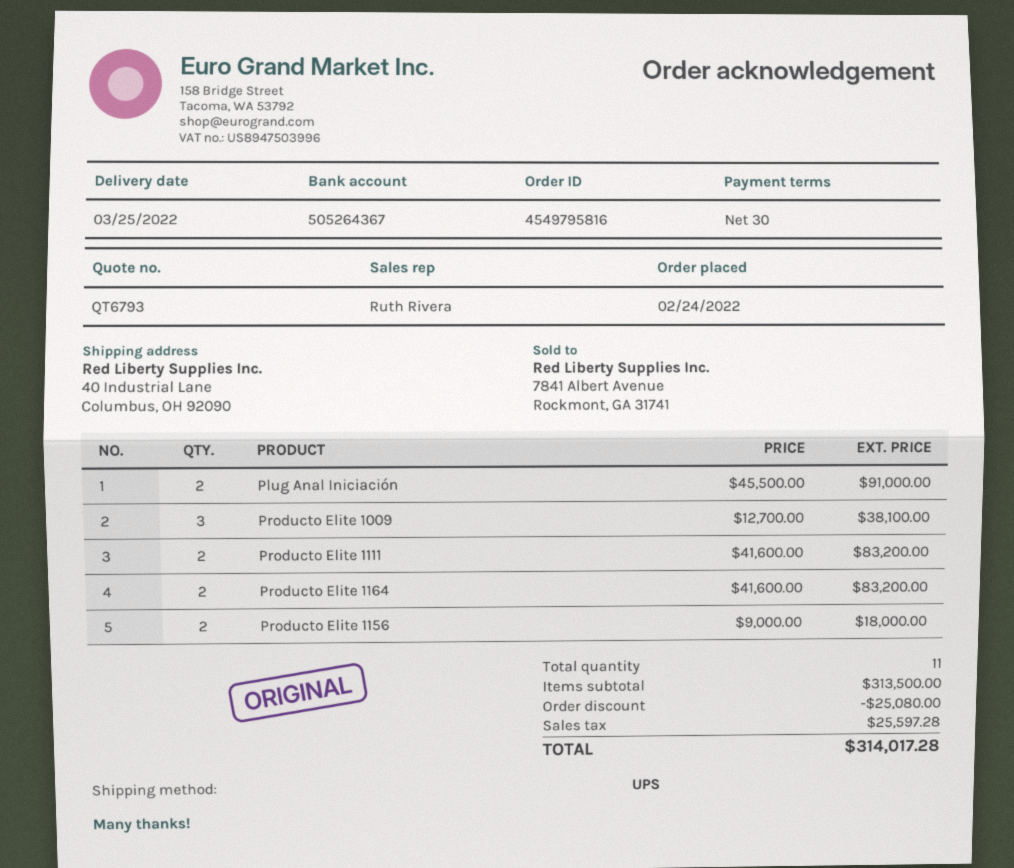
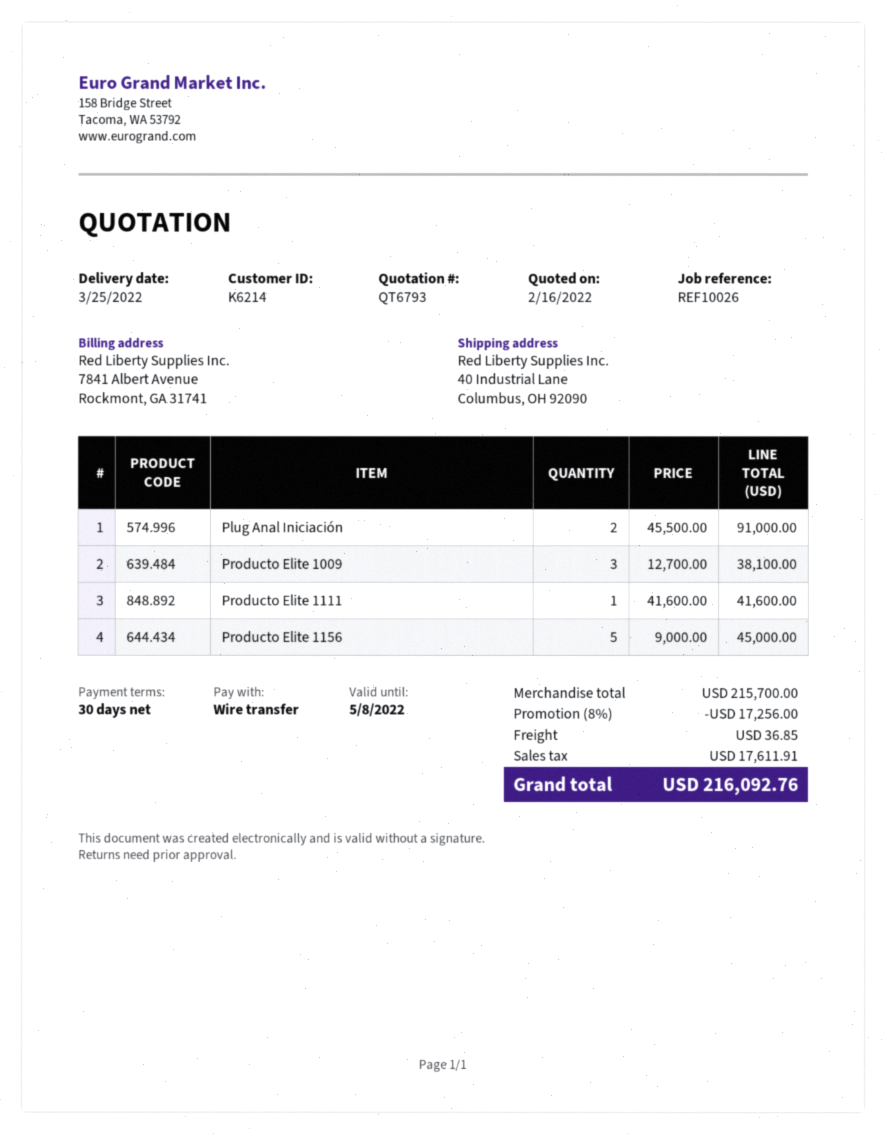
Producto Elite 1111: 2 x 41600.00 = 83200.00 -> 1 x 41600.00 = 41600.00
Producto Elite 1164: 2 x 41600.00 = 83200.00 -> none
Producto Elite 1156: 2 x 9000.00 = 18000.00 -> 5 x 9000.00 = 45000.00
subtotal: 313500.00 -> 215700.00
discount: 25080.00 -> 17256.00
shipping: none -> 36.85
tax: 25597.28 -> 17611.91
total: 314017.28 -> 216092.76

